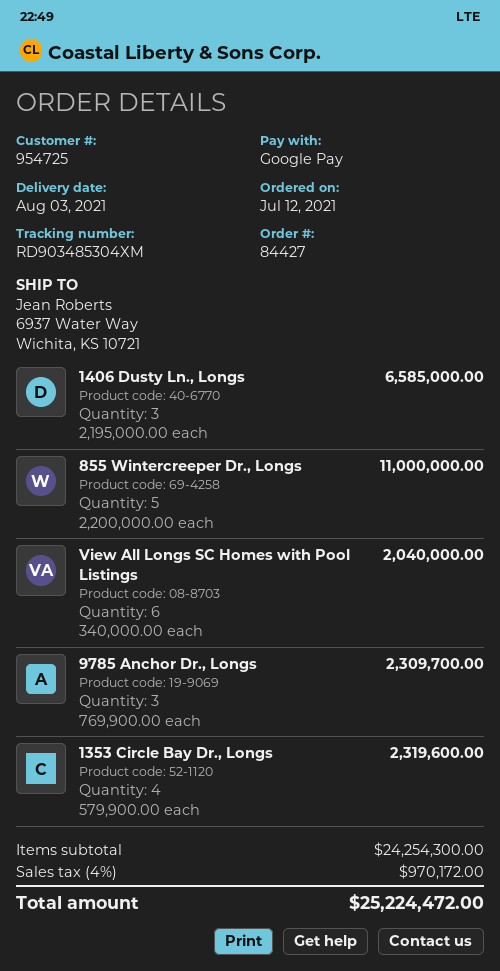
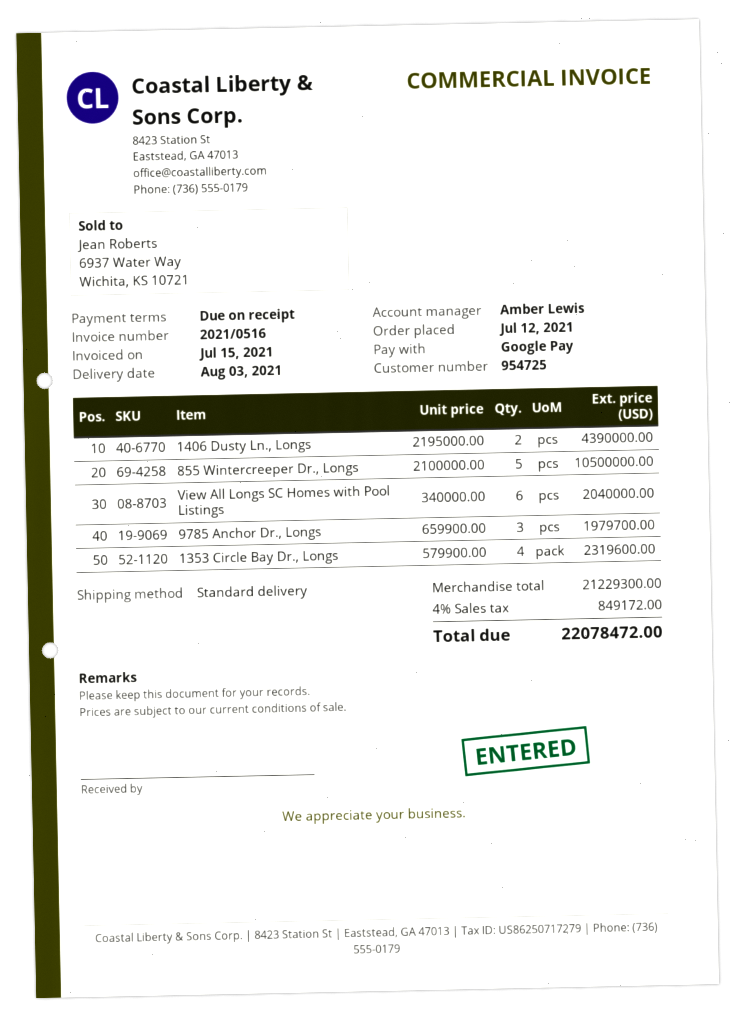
1406 Dusty Ln., Longs: 3 x 2195000.00 = 6585000.00 -> 2 x 2195000.00 = 4390000.00
855 Wintercreeper Dr., Longs: 5 x 2200000.00 = 11000000.00 -> 5 x 2100000.00 = 10500000.00
9785 Anchor Dr., Longs: 3 x 769900.00 = 2309700.00 -> 3 x 659900.00 = 1979700.00
subtotal: 24254300.00 -> 21229300.00
tax: 4% = 970172.00 -> 4% = 849172.00
total: 25224472.00 -> 22078472.00

